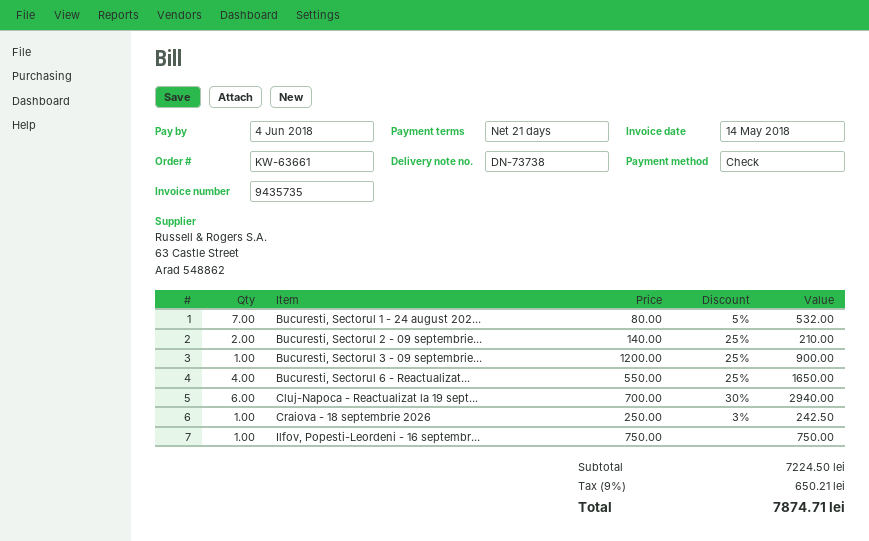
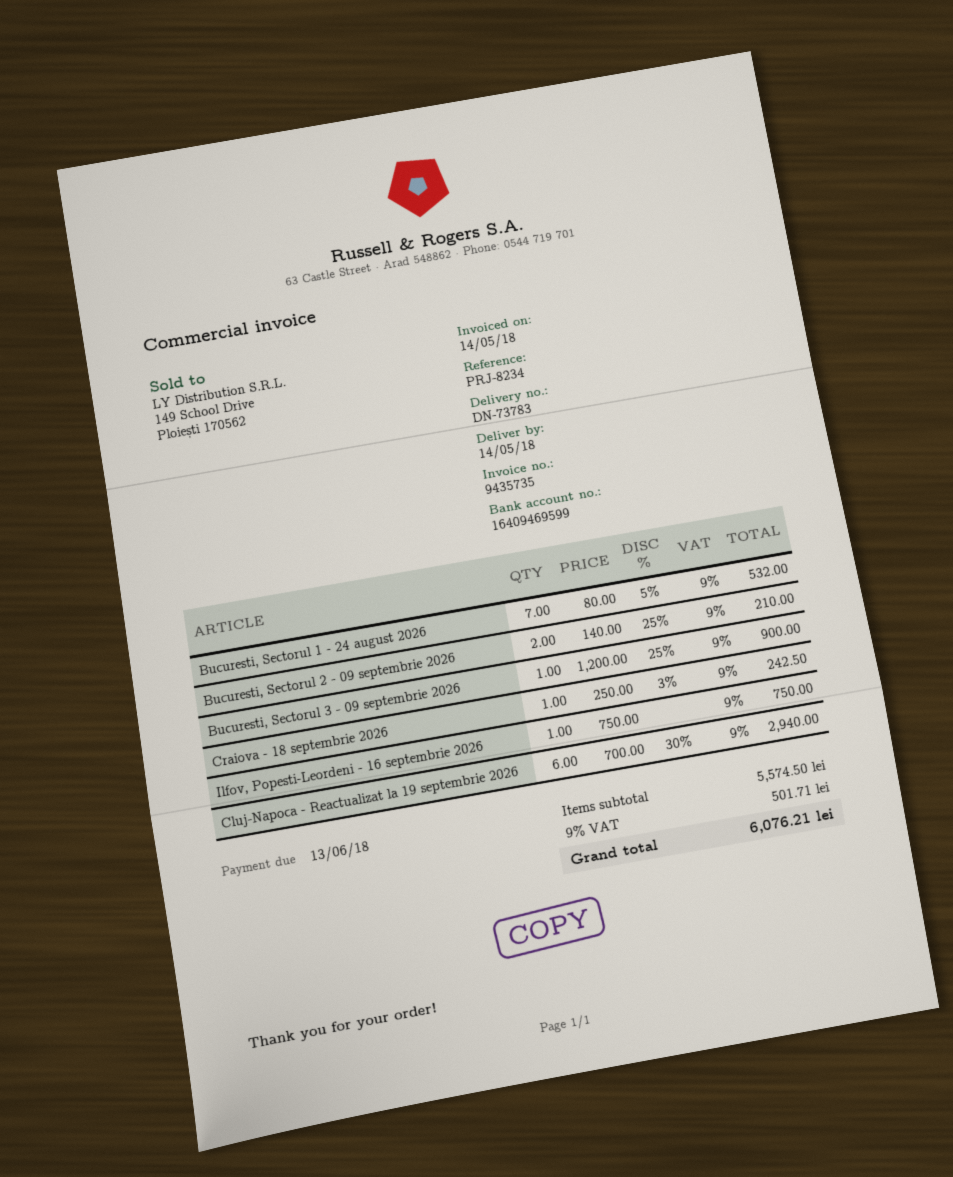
delivery note number: DN-73738 -> DN-73783
due date: 2018-06-04 -> 2018-06-13
Bucuresti, Sectorul 6 - Reactualizat...: 4 x 550.00 - 25% = 1650.00 -> none
subtotal: 7224.50 -> 5574.50
tax: 9% = 650.21 -> 9% = 501.71
total: 7874.71 -> 6076.21

